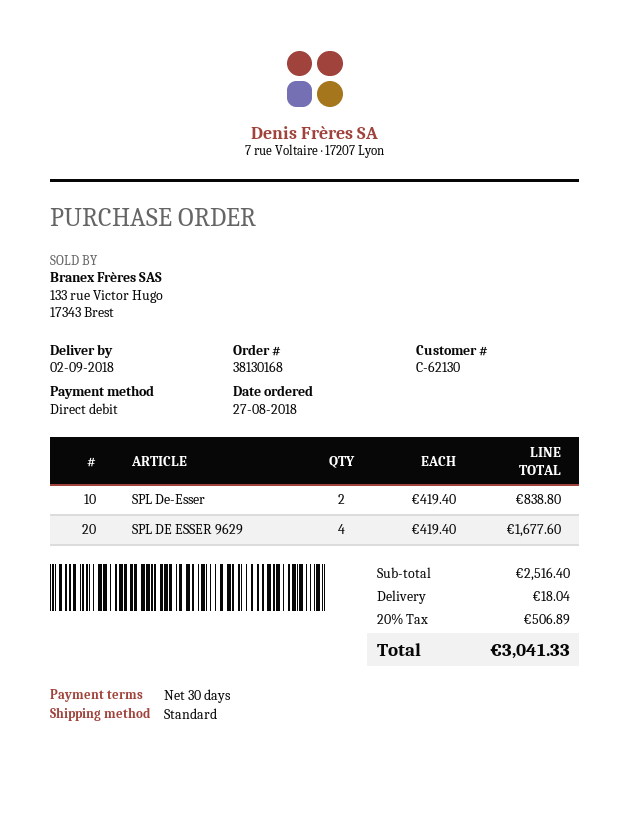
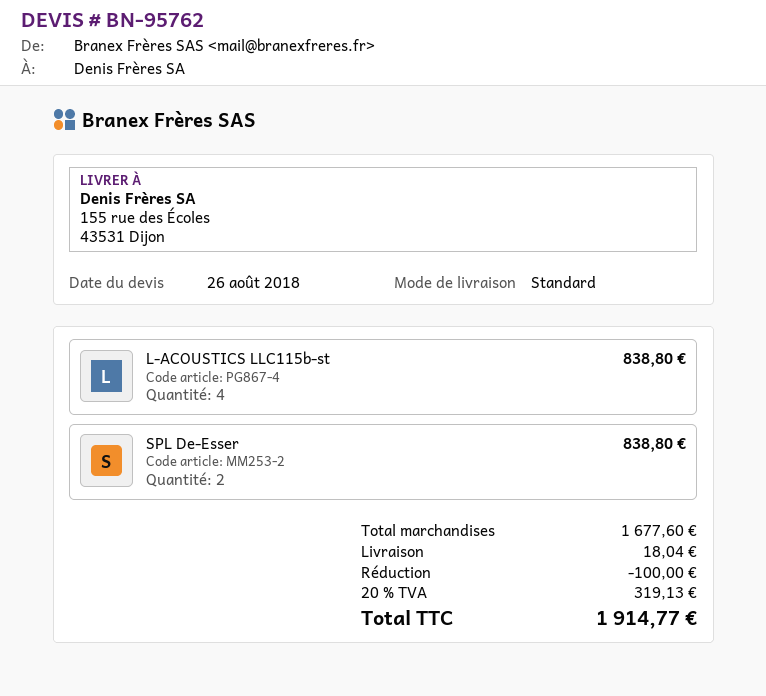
SPL DE ESSER 9629: 4 for 1677.60 -> none
L-ACOUSTICS LLC115b-st: none -> 4 for 838.80
subtotal: 2516.40 -> 1677.60
discount: none -> 100.00
tax: 20% = 506.89 -> 20% = 319.13
total: 3041.33 -> 1914.77

